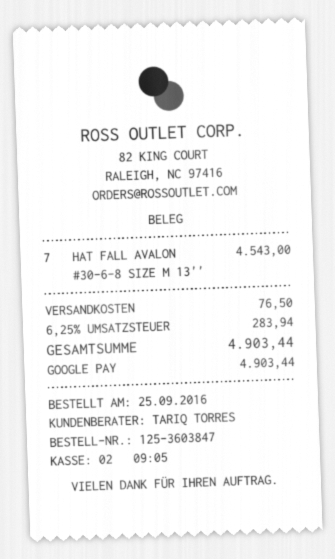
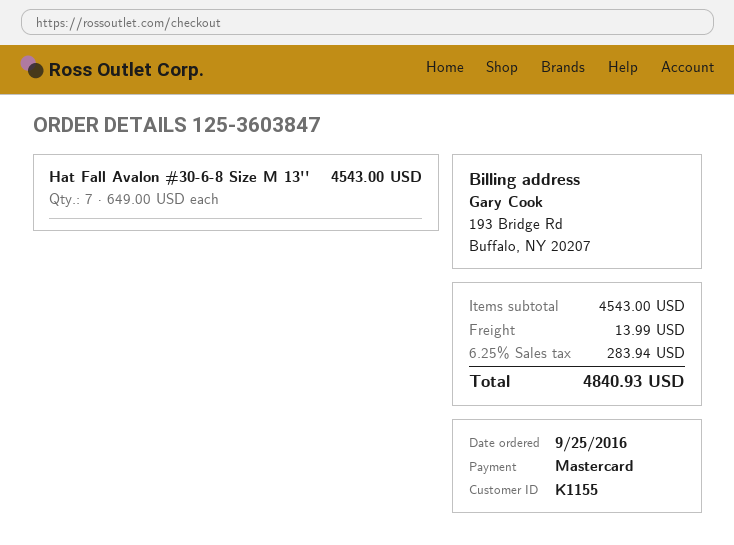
payment method: Google Pay -> Mastercard
shipping: 76.50 -> 13.99
total: 4903.44 -> 4840.93

